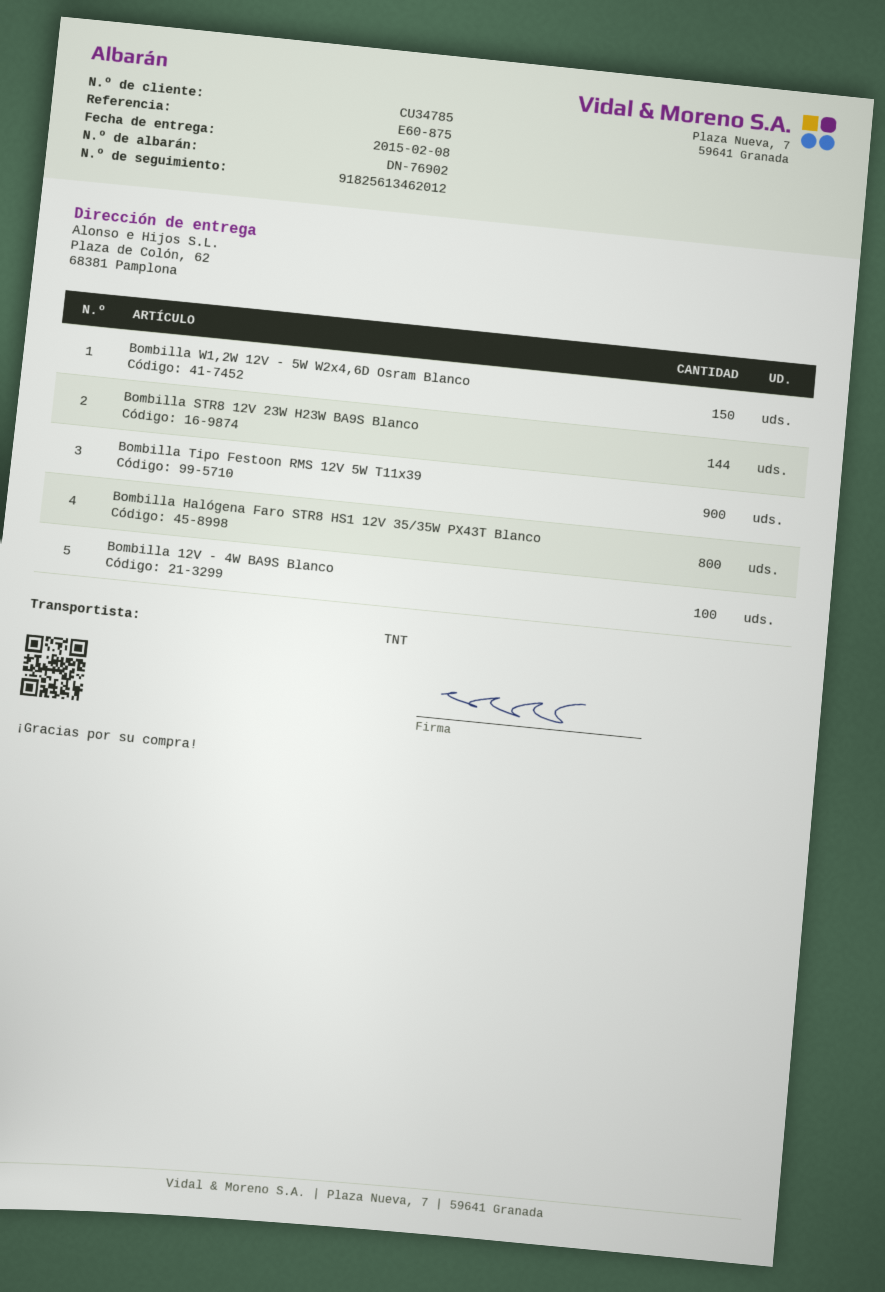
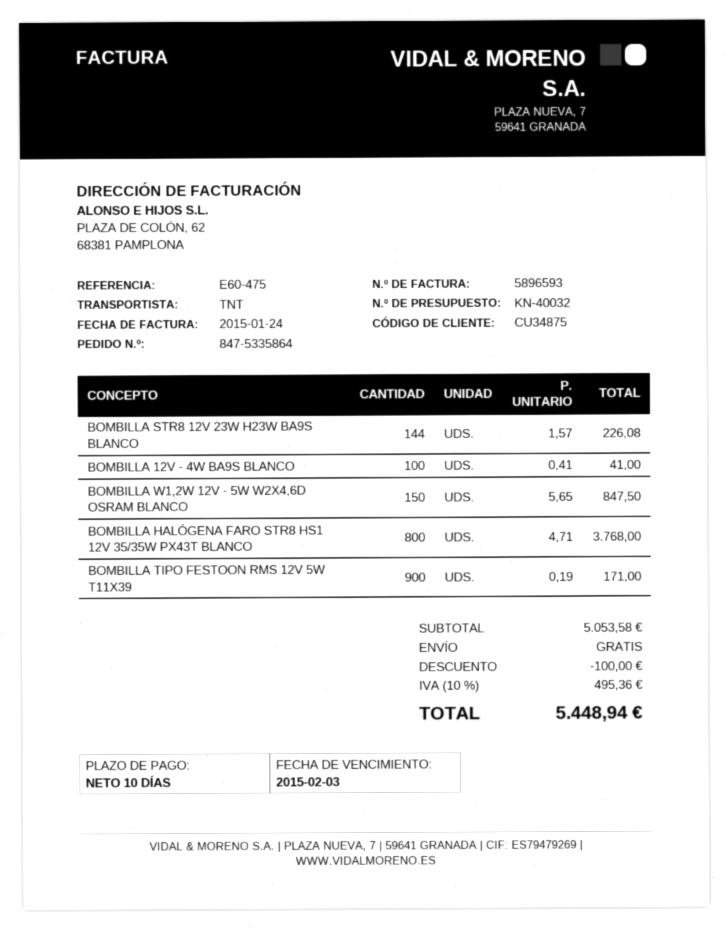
customer number: CU34785 -> CU34875
reference: E60-875 -> E60-475

